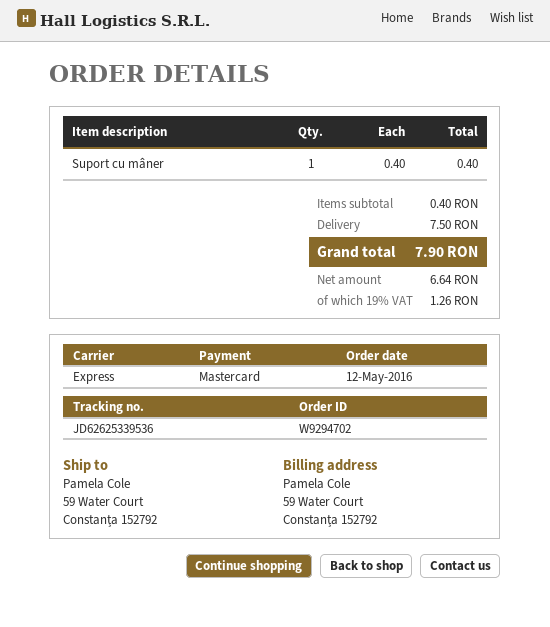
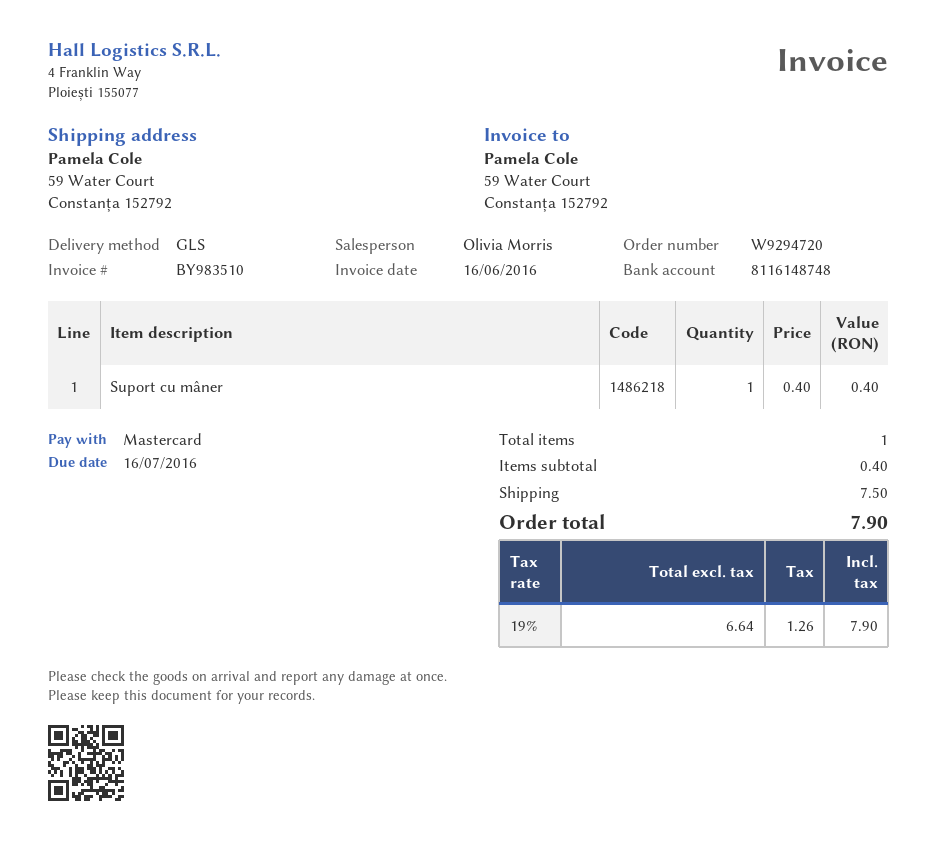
order number: W9294702 -> W9294720
shipping method: express -> GLS

